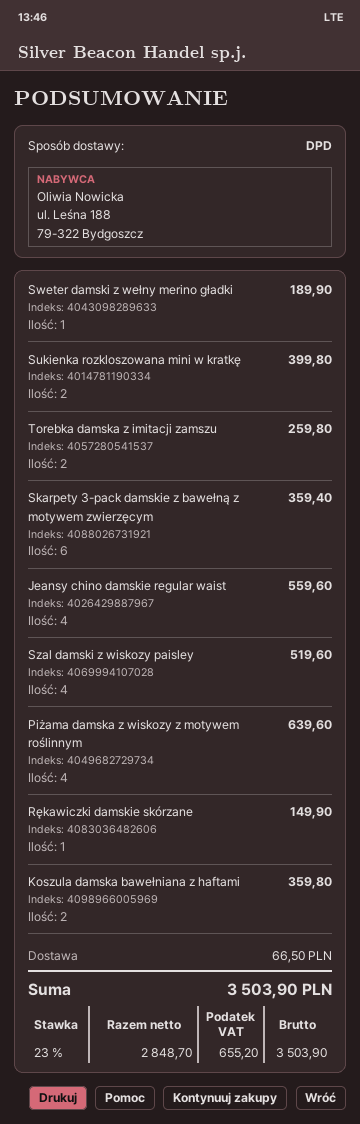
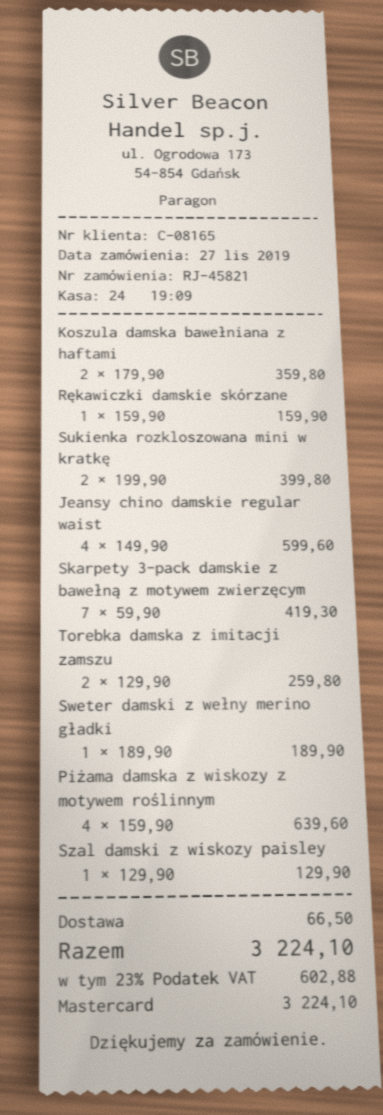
Skarpety 3-pack damskie z bawełną z motywem zwierzęcym: 6 for 359.40 -> 7 for 419.30
Jeansy chino damskie regular waist: 4 for 559.60 -> 4 for 599.60
Szal damski z wiskozy paisley: 4 for 519.60 -> 1 for 129.90
Rękawiczki damskie skórzane: 1 for 149.90 -> 1 for 159.90
tax: 23% = 655.20 -> 23% = 602.88
total: 3503.90 -> 3224.10

